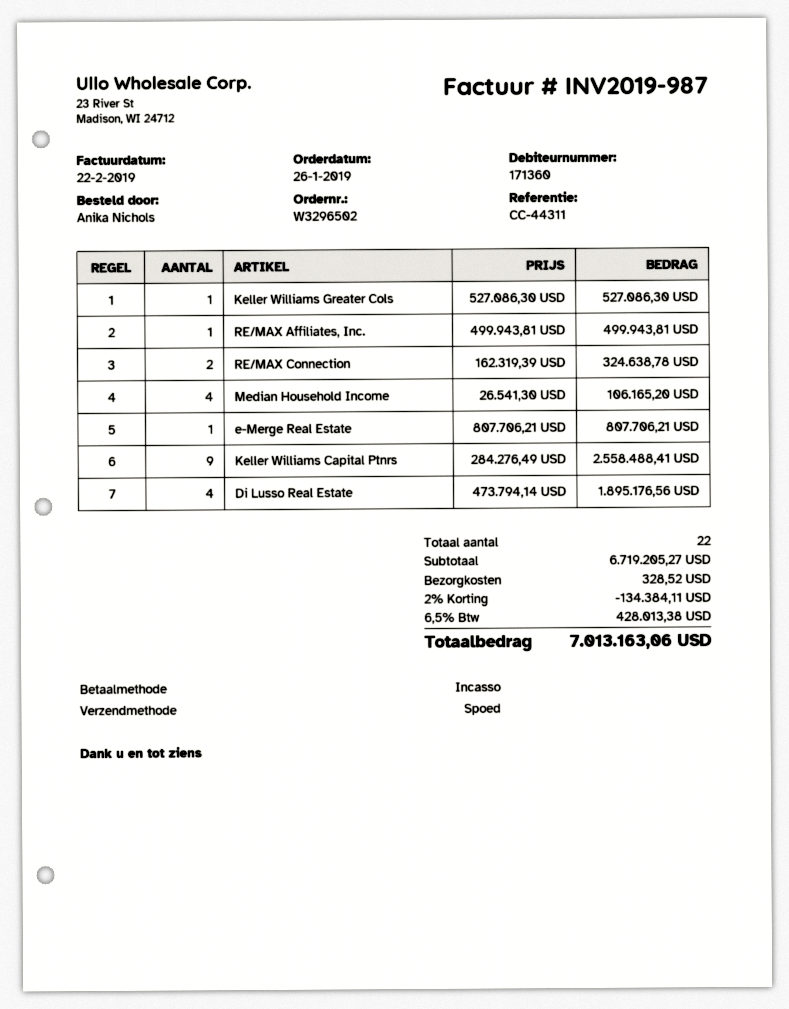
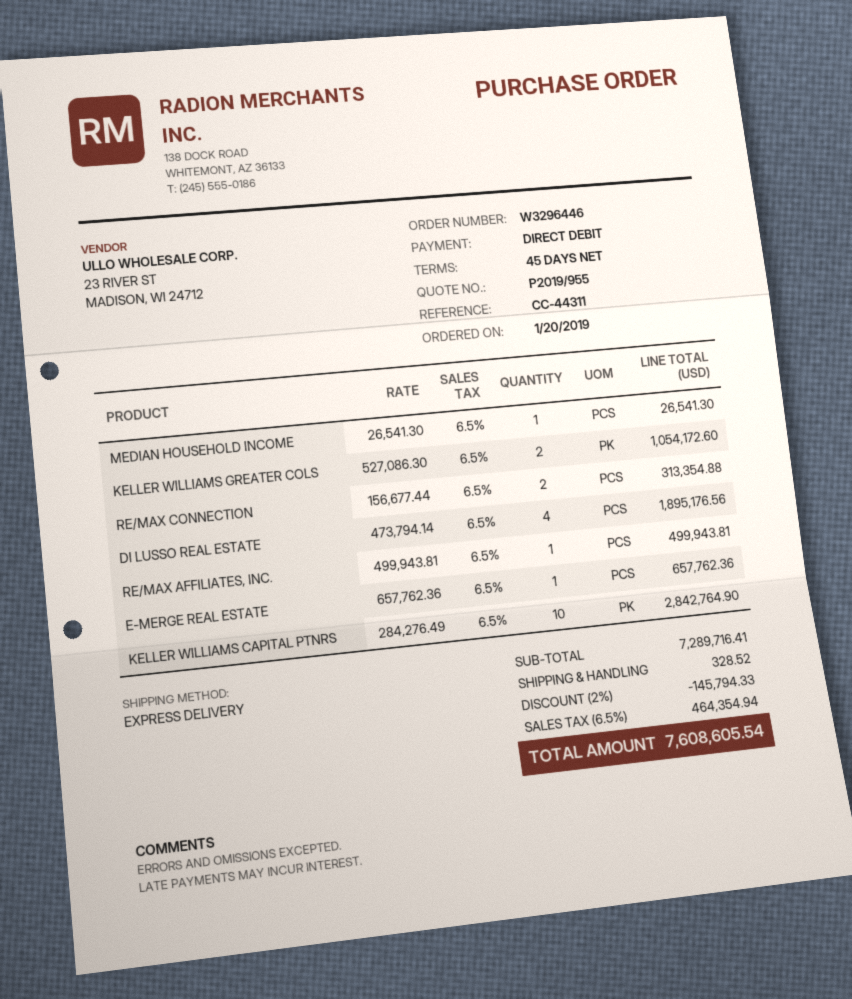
order number: W3296502 -> W3296446
order date: 2019-01-26 -> 2019-01-20
Keller Williams Greater Cols: 1 x 527086.30 = 527086.30 -> 2 x 527086.30 = 1054172.60
RE/MAX Connection: 2 x 162319.39 = 324638.78 -> 2 x 156677.44 = 313354.88
Median Household Income: 4 x 26541.30 = 106165.20 -> 1 x 26541.30 = 26541.30
e-Merge Real Estate: 1 x 807706.21 = 807706.21 -> 1 x 657762.36 = 657762.36
Keller Williams Capital Ptnrs: 9 x 284276.49 = 2558488.41 -> 10 x 284276.49 = 2842764.90
subtotal: 6719205.27 -> 7289716.41
discount: 2% = 134384.11 -> 2% = 145794.33
tax: 6.5% = 428013.38 -> 6.5% = 464354.94
total: 7013163.06 -> 7608605.54

